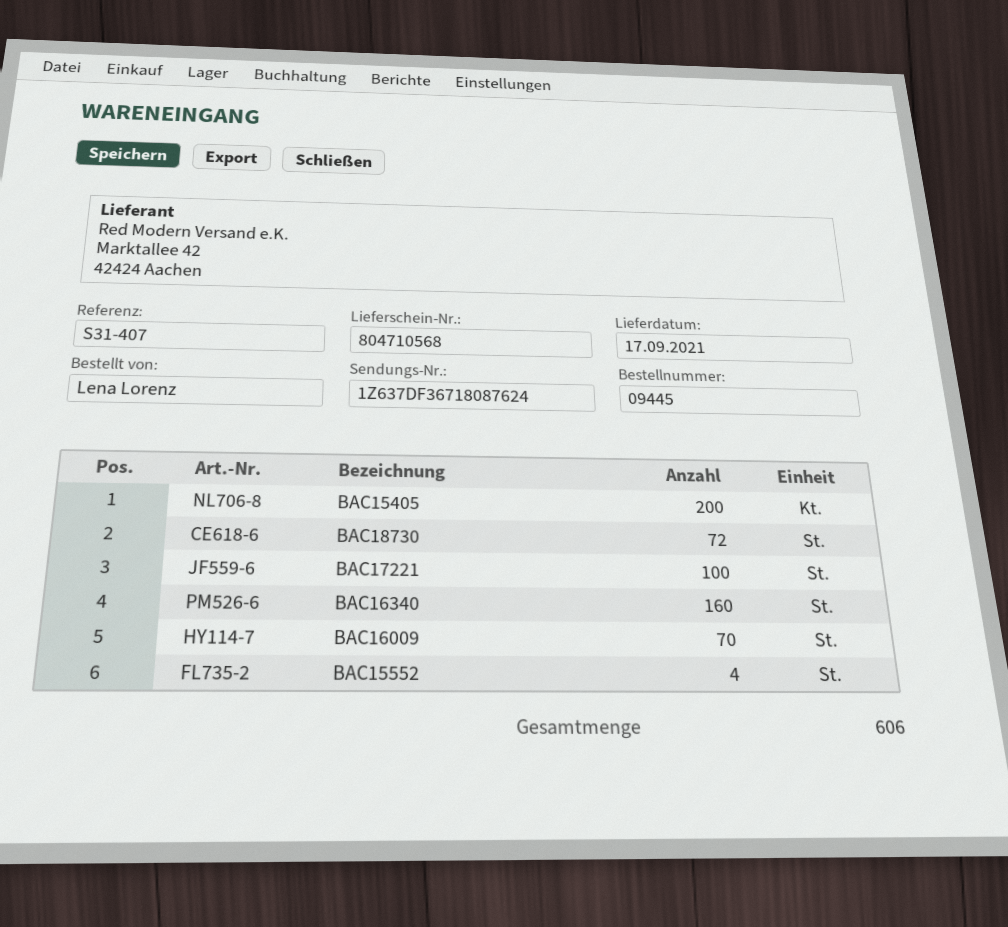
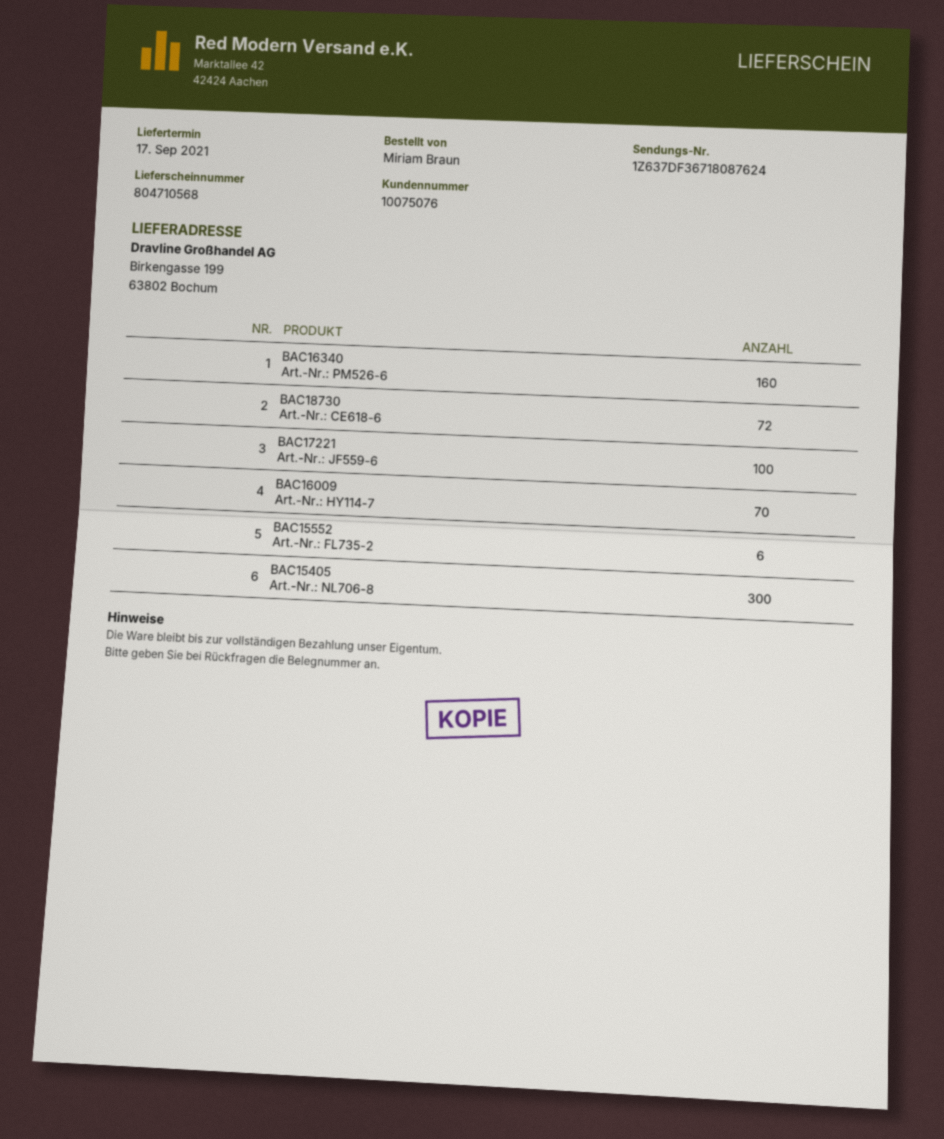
ordered by: Lena Lorenz -> Miriam Braun
BAC15405: 200 -> 300
BAC15552: 4 -> 6

